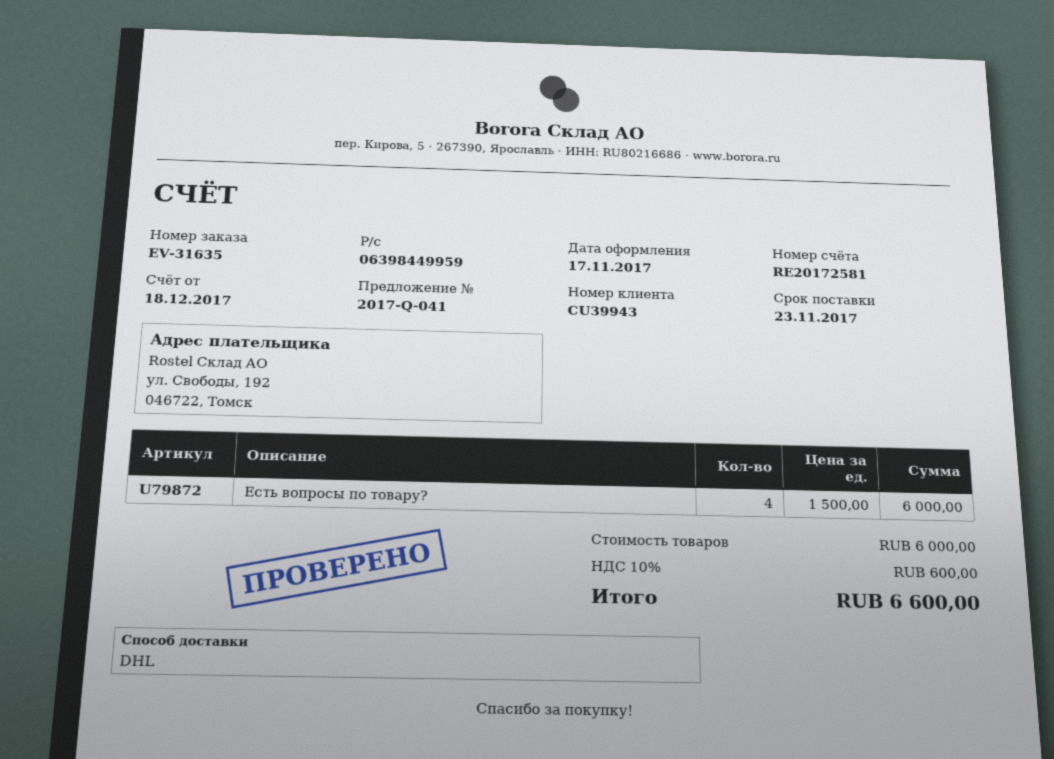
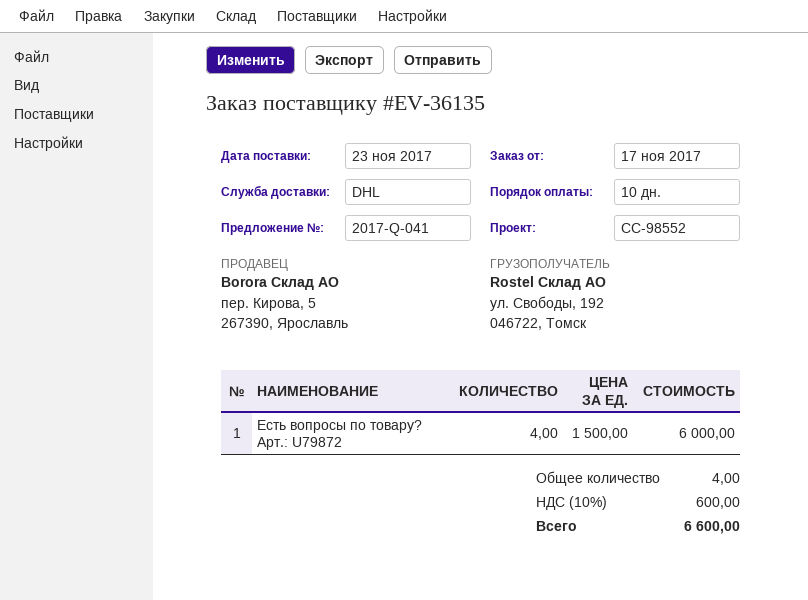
order number: EV-31635 -> EV-36135

